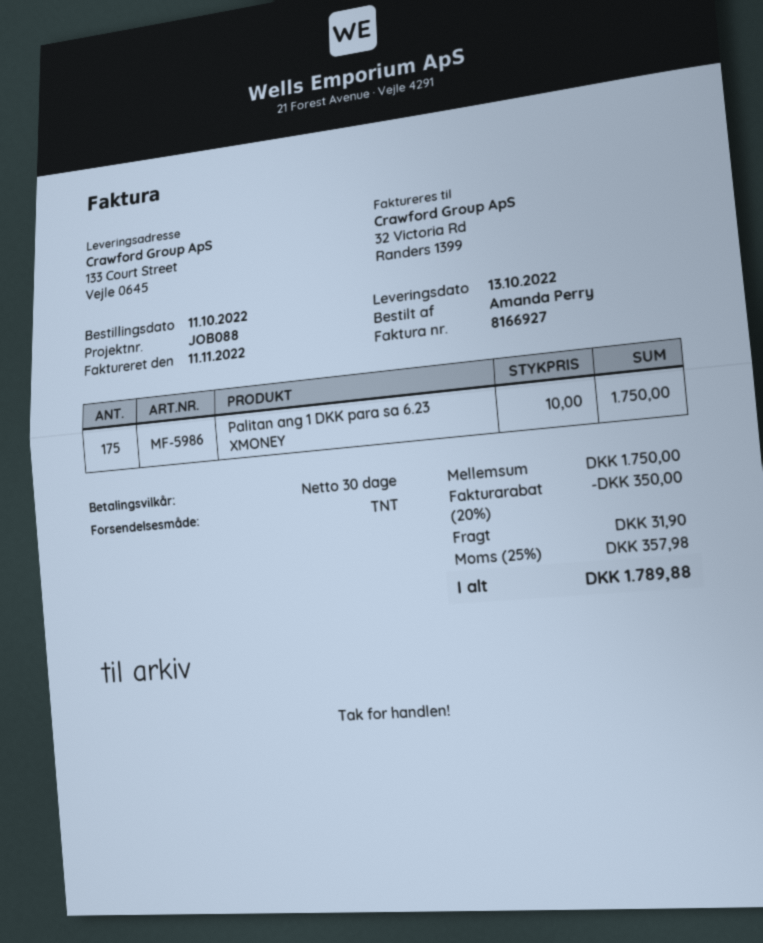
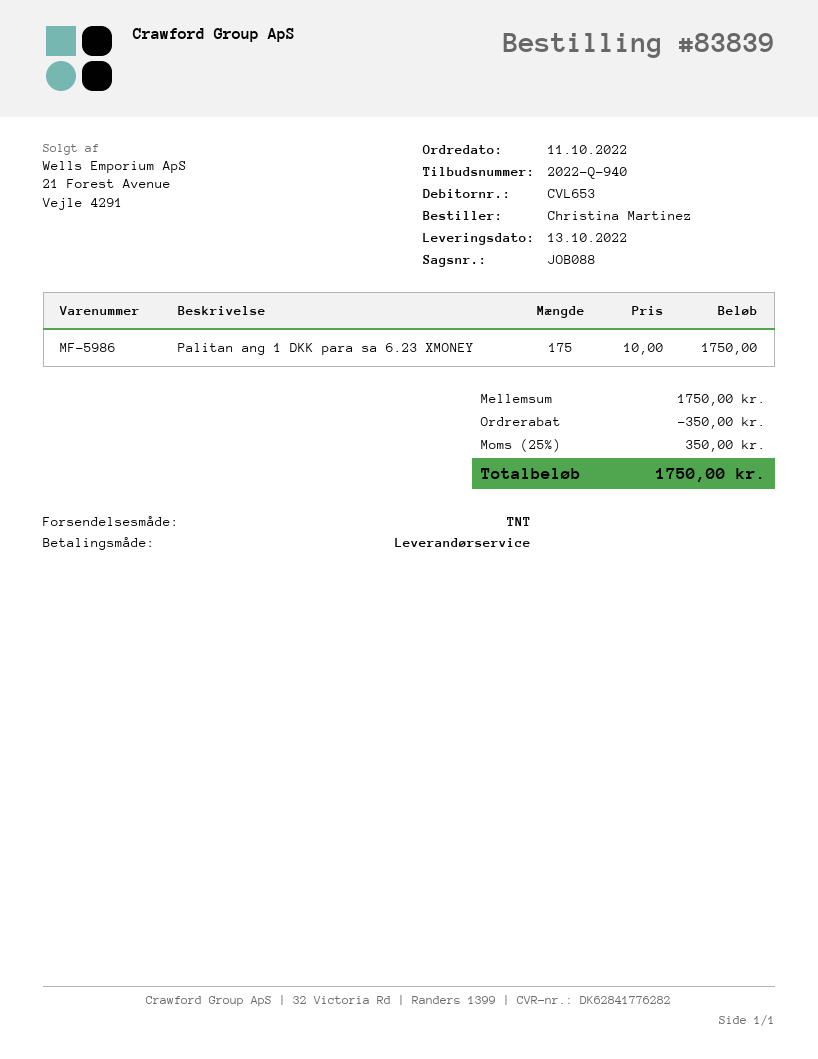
ordered by: Amanda Perry -> Christina Martinez
shipping: 31.90 -> none
tax: 25% = 357.98 -> 25% = 350.00
total: 1789.88 -> 1750.00

